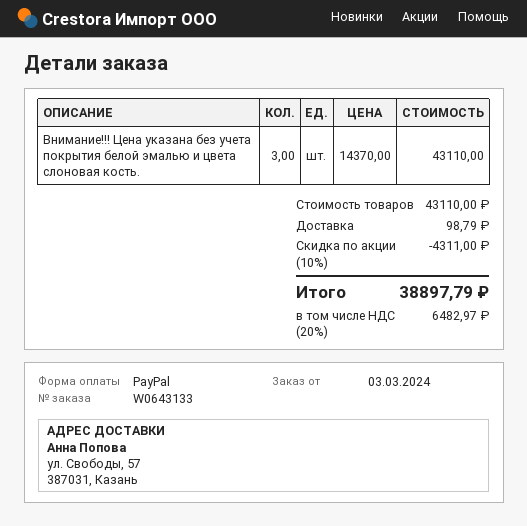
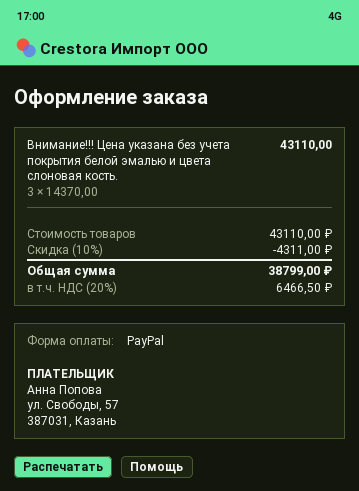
shipping: 98.79 -> none
tax: 20% = 6482.97 -> 20% = 6466.50
total: 38897.79 -> 38799.00

